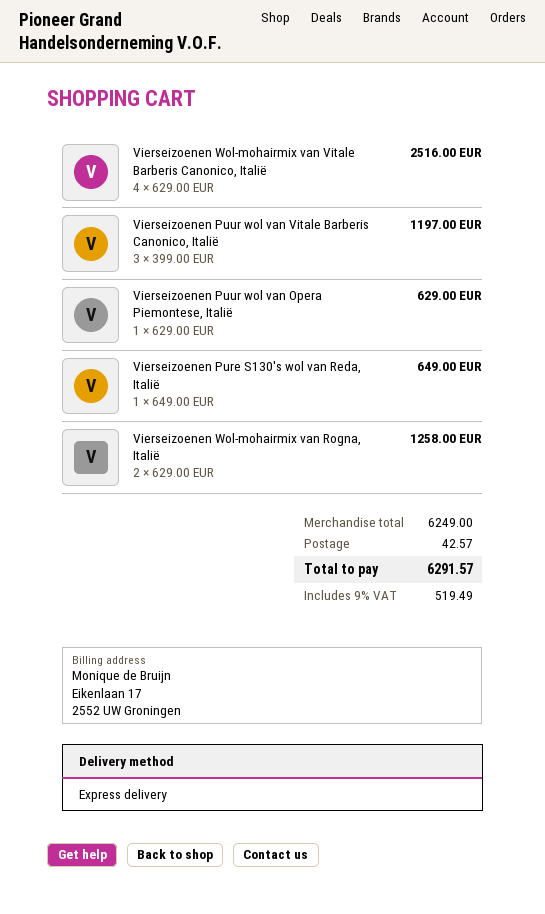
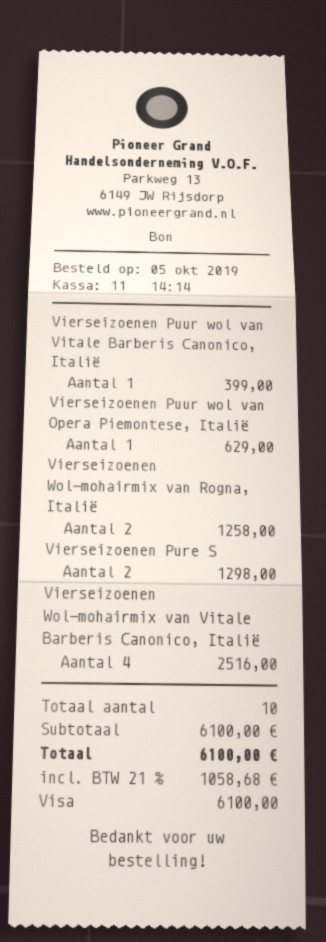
Vierseizoenen Puur wol van Vitale Barberis Canonico, Italië: 3 for 1197.00 -> 1 for 399.00
Vierseizoenen Pure S130's wol van Reda, Italië: 1 for 649.00 -> 2 for 1298.00
subtotal: 6249.00 -> 6100.00
shipping: 42.57 -> none
tax: 9% = 519.49 -> 21% = 1058.68
total: 6291.57 -> 6100.00

